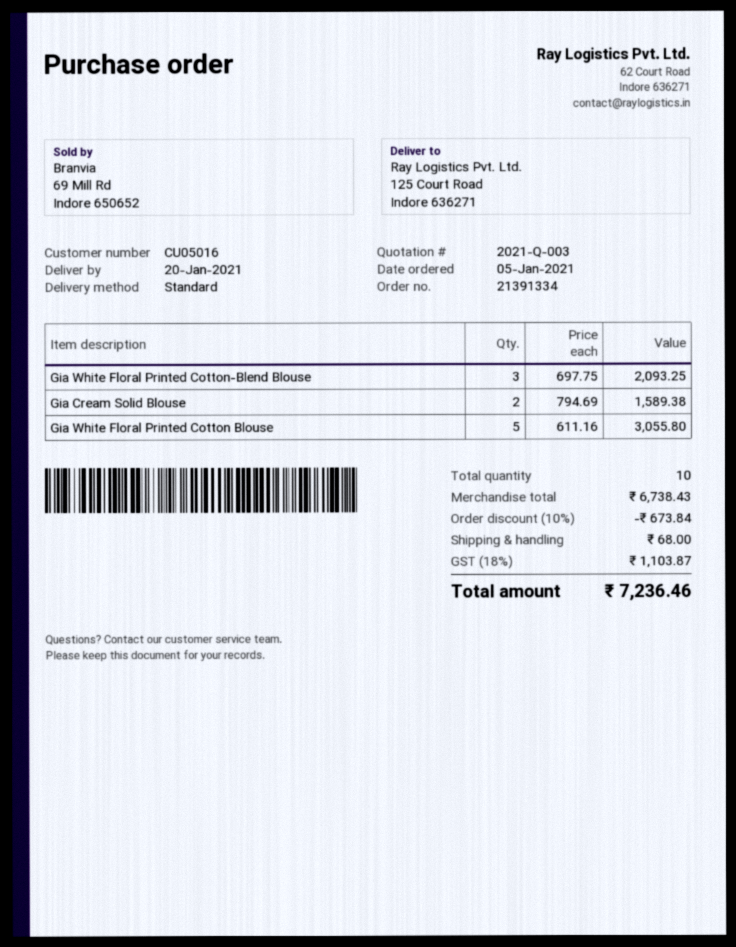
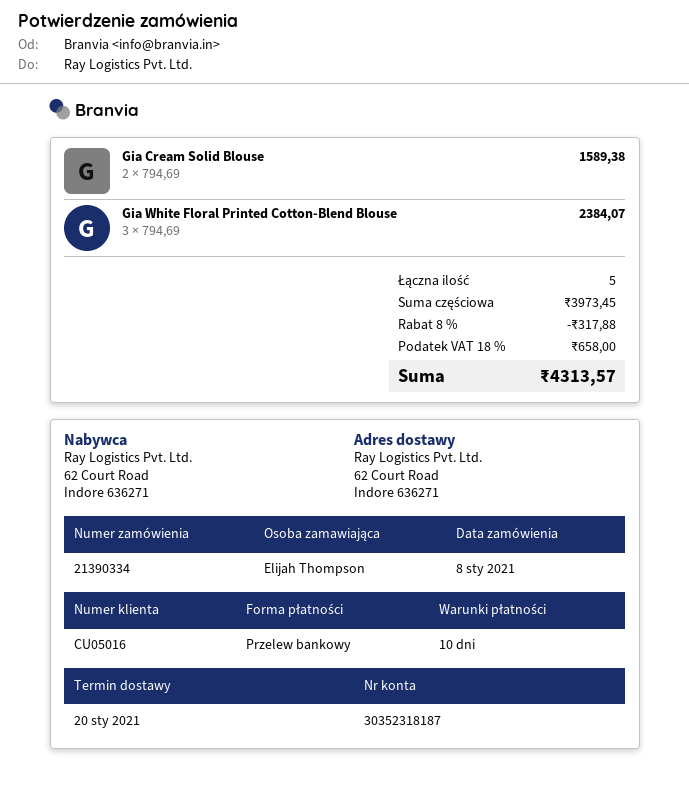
order number: 21391334 -> 21390334
order date: 2021-01-05 -> 2021-01-08
ship to: 125 Court Road, Indore 636271 -> 62 Court Road, Indore 636271
Gia White Floral Printed Cotton-Blend Blouse: 3 x 697.75 = 2093.25 -> 3 x 794.69 = 2384.07
Gia White Floral Printed Cotton Blouse: 5 x 611.16 = 3055.80 -> none
total quantity: 10 -> 5
subtotal: 6738.43 -> 3973.45
discount: 10% = 673.84 -> 8% = 317.88
shipping: 68.00 -> none
tax: 18% = 1103.87 -> 18% = 658.00
total: 7236.46 -> 4313.57

